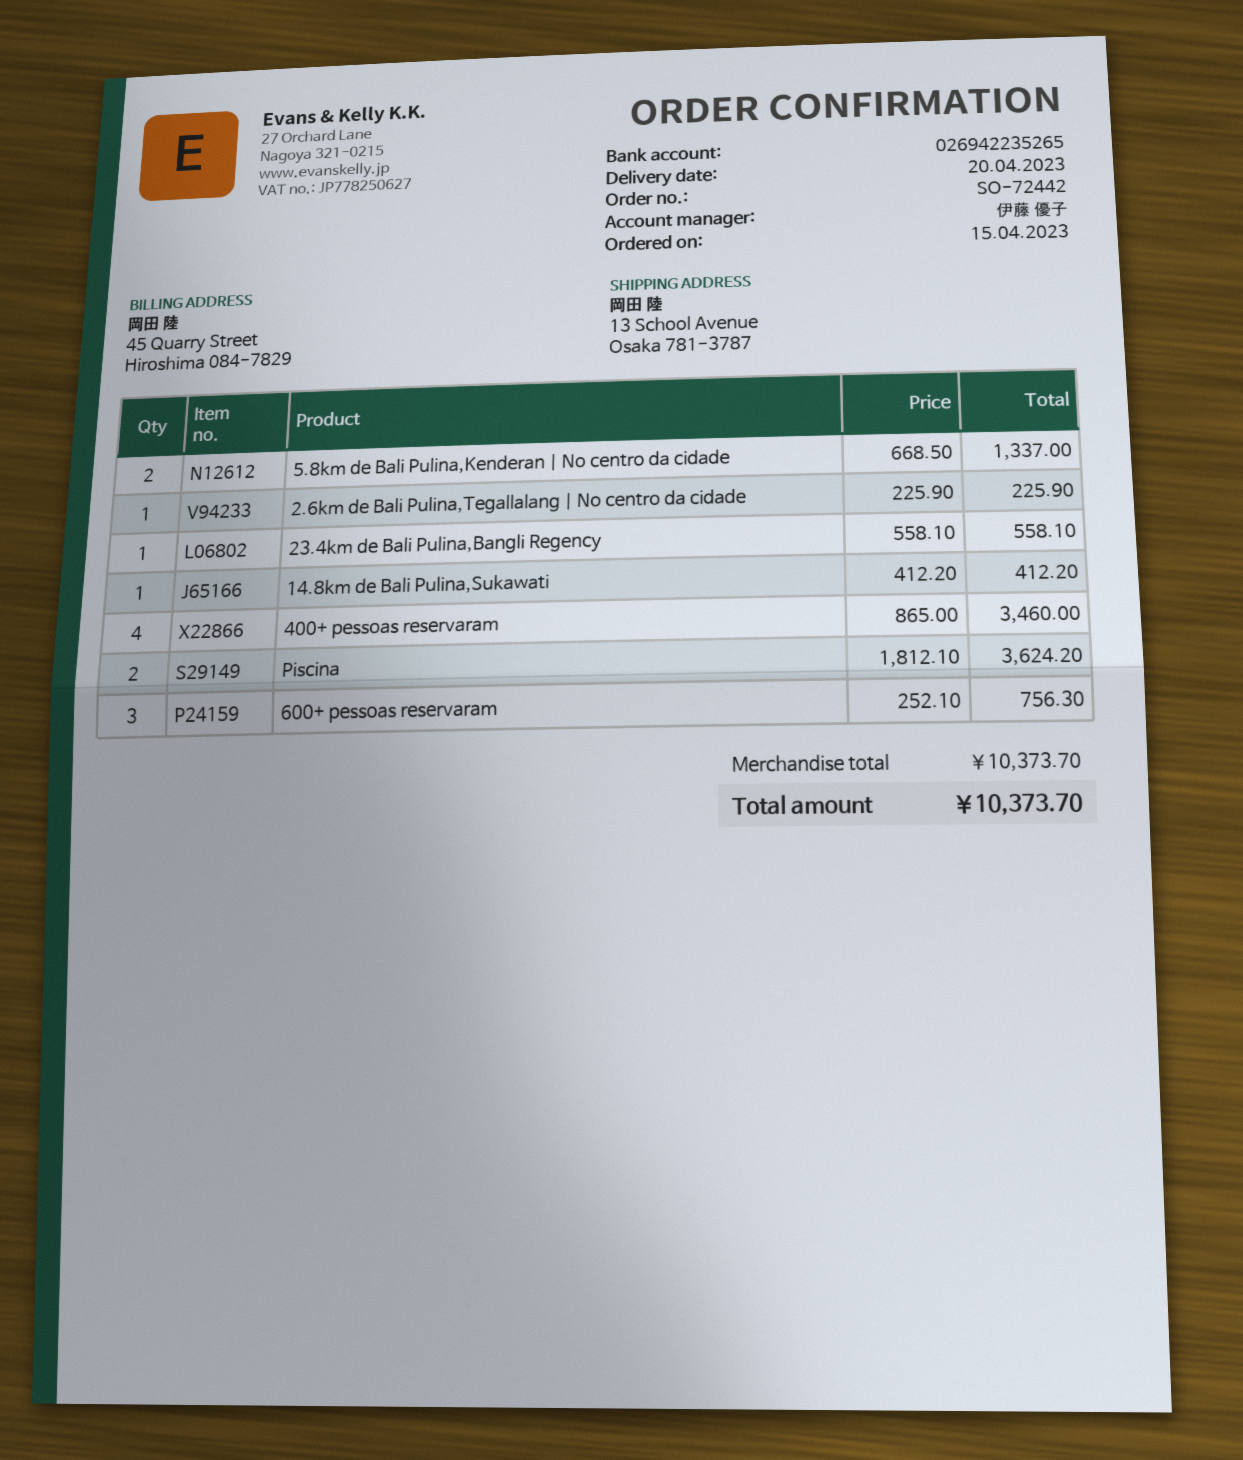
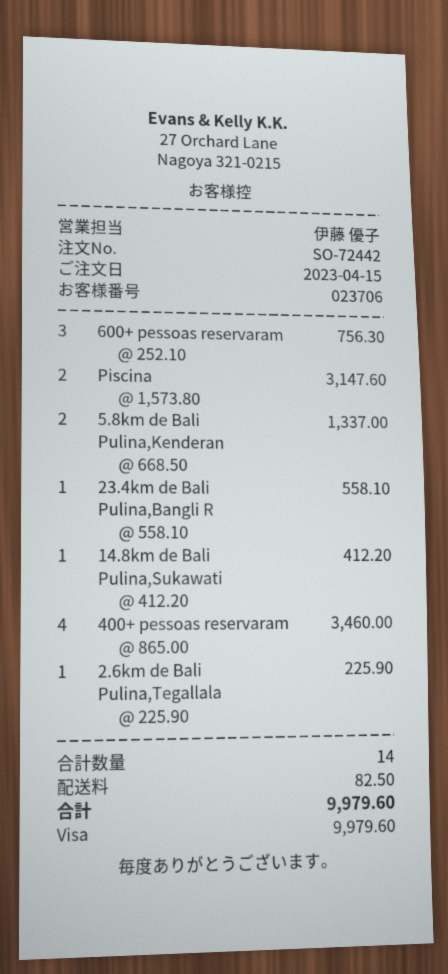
Piscina: 2 x 1812.10 = 3624.20 -> 2 x 1573.80 = 3147.60
shipping: none -> 82.50
total: 10373.70 -> 9979.60

